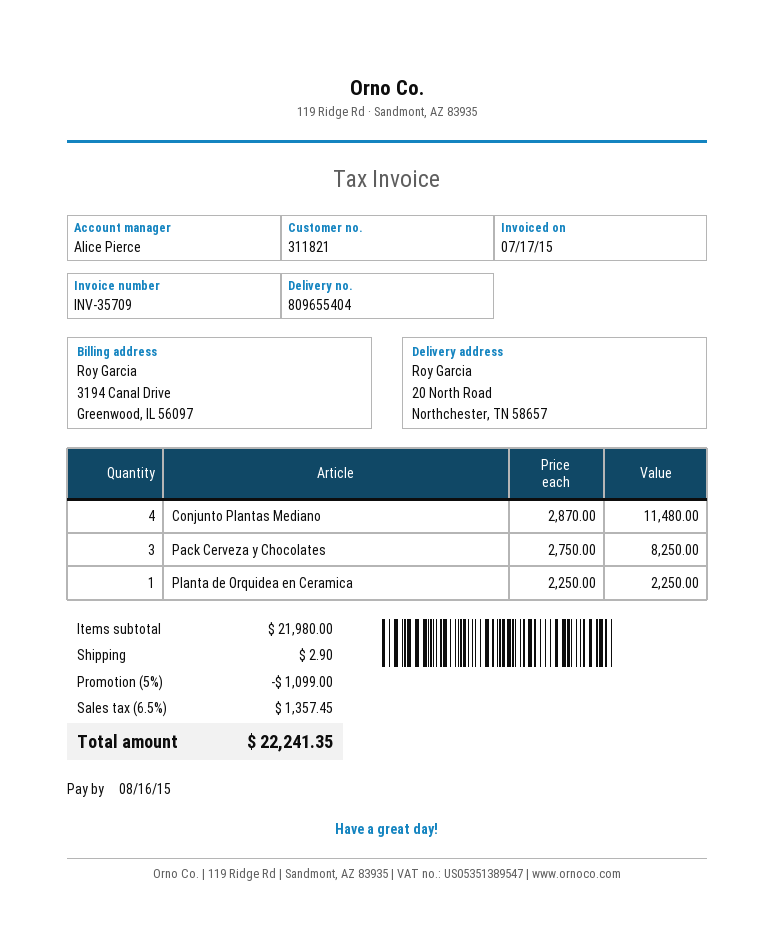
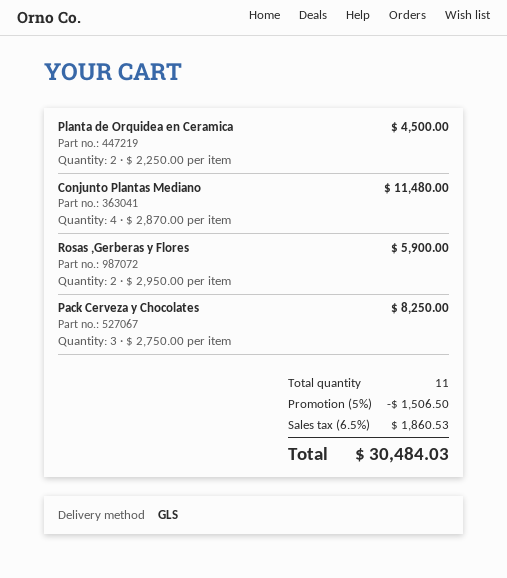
Planta de Orquidea en Ceramica: 1 x 2250.00 = 2250.00 -> 2 x 2250.00 = 4500.00
Rosas ,Gerberas y Flores: none -> 2 x 2950.00 = 5900.00
discount: 5% = 1099.00 -> 5% = 1506.50
shipping: 2.90 -> none
tax: 6.5% = 1357.45 -> 6.5% = 1860.53
total: 22241.35 -> 30484.03

